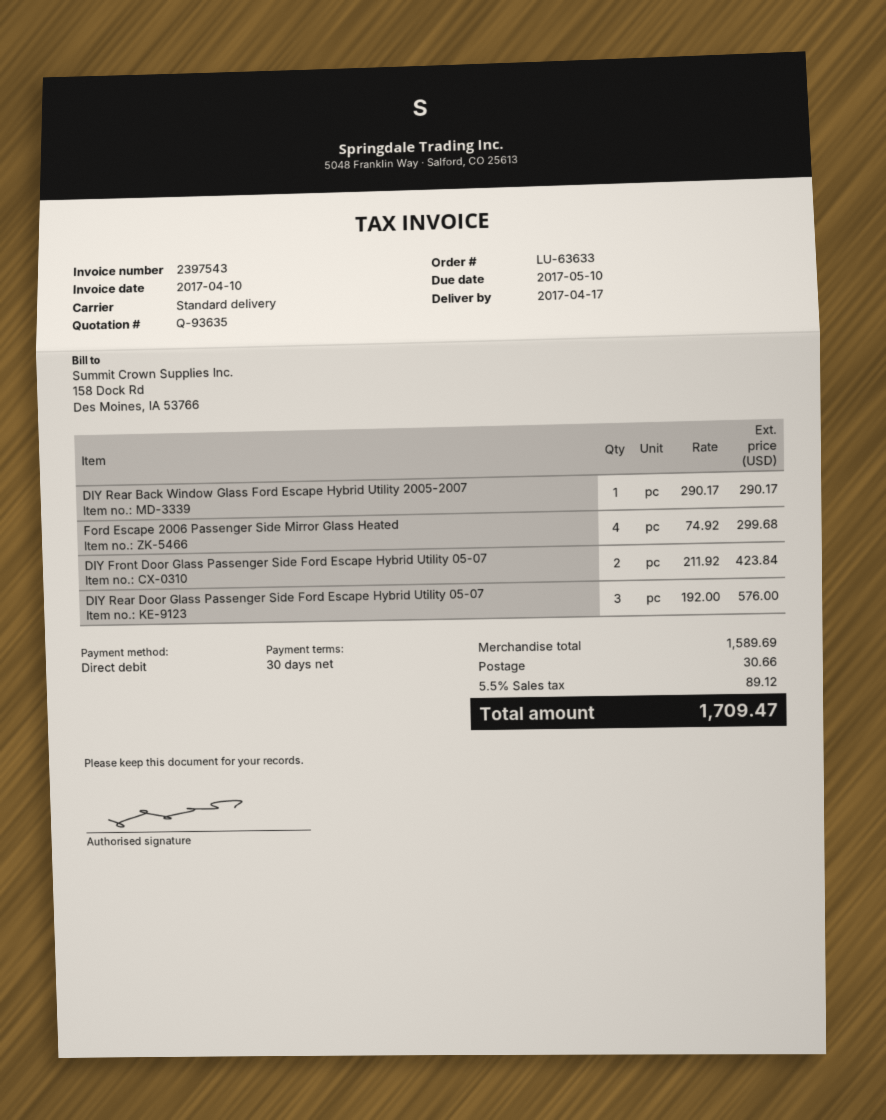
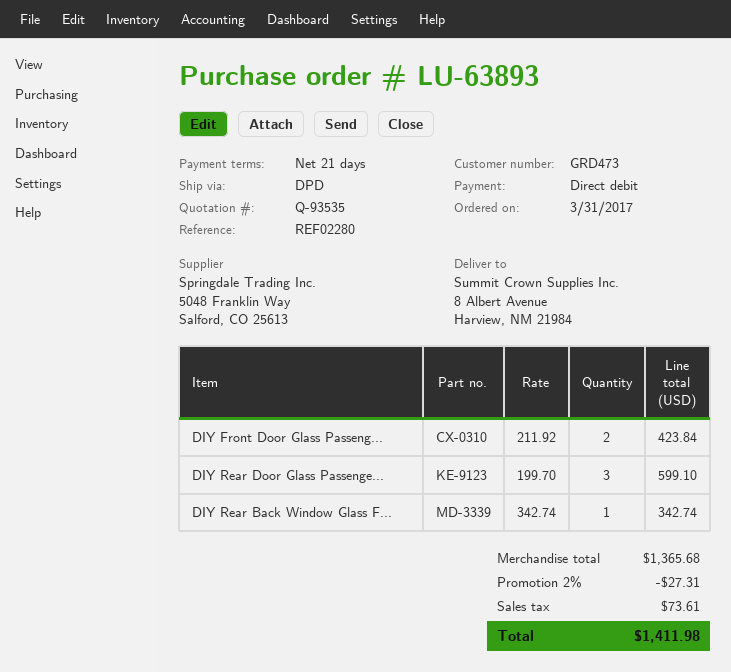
quote number: Q-93635 -> Q-93535
order number: LU-63633 -> LU-63893
payment terms: 30 days -> 21 days
shipping method: standard -> DPD
DIY Rear Back Window Glass Ford Escape Hybrid Utility 2005-2007: 1 x 290.17 = 290.17 -> 1 x 342.74 = 342.74
Ford Escape 2006 Passenger Side Mirror Glass Heated: 4 x 74.92 = 299.68 -> none
DIY Rear Door Glass Passenger Side Ford Escape Hybrid Utility 05-07: 3 x 192.00 = 576.00 -> 3 x 199.70 = 599.10
subtotal: 1589.69 -> 1365.68
discount: none -> 2% = 27.31
shipping: 30.66 -> none
tax: 89.12 -> 73.61
total: 1709.47 -> 1411.98

